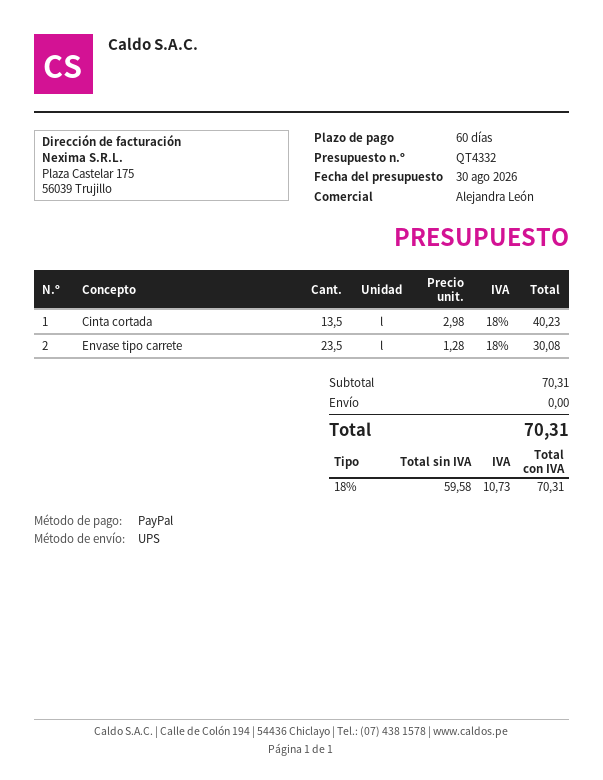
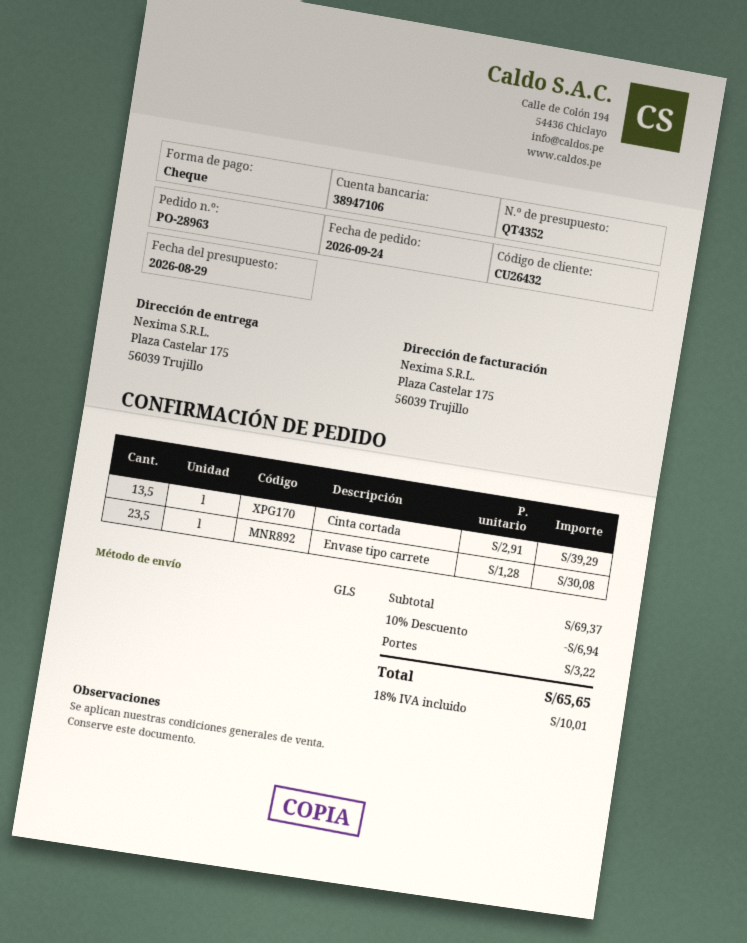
quote number: QT4332 -> QT4352
quote date: 2026-08-30 -> 2026-08-29
payment method: PayPal -> cheque
shipping method: UPS -> GLS
Cinta cortada: 13.5 x 2.98 = 40.23 -> 13.5 x 2.91 = 39.29
subtotal: 70.31 -> 69.37
discount: none -> 10% = 6.94
shipping: 0.00 -> 3.22
tax: 18% = 10.73 -> 18% = 10.01
total: 70.31 -> 65.65

